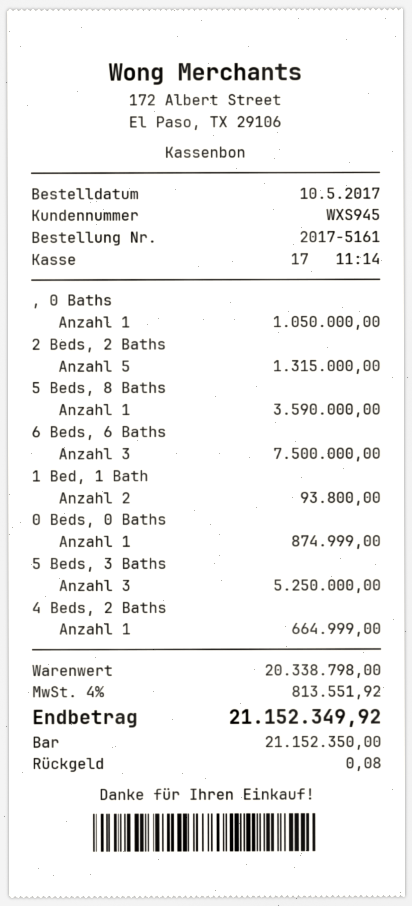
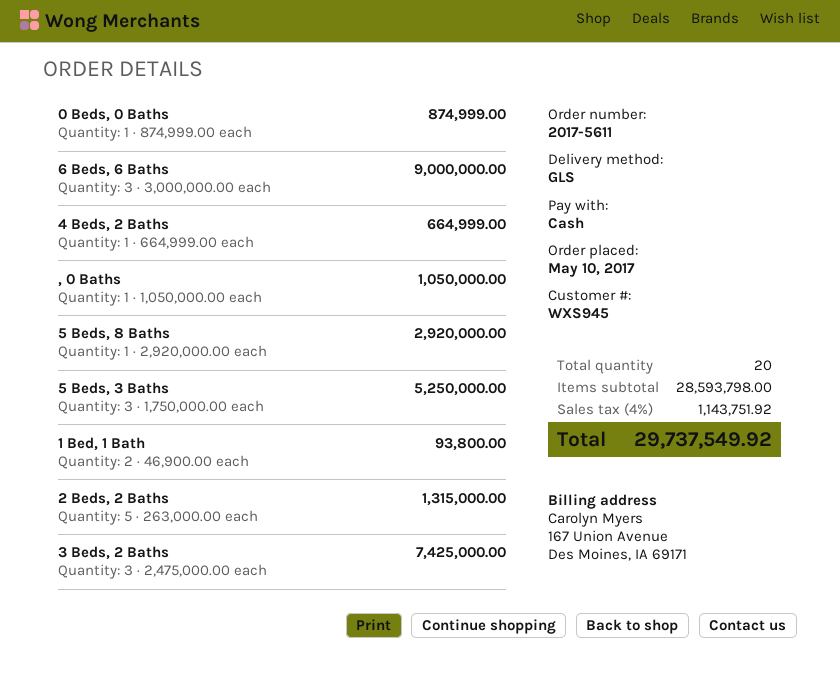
order number: 2017-5161 -> 2017-5611
5 Beds, 8 Baths: 1 for 3590000.00 -> 1 for 2920000.00
6 Beds, 6 Baths: 3 for 7500000.00 -> 3 for 9000000.00
3 Beds, 2 Baths: none -> 3 for 7425000.00
subtotal: 20338798.00 -> 28593798.00
tax: 4% = 813551.92 -> 4% = 1143751.92
total: 21152349.92 -> 29737549.92

